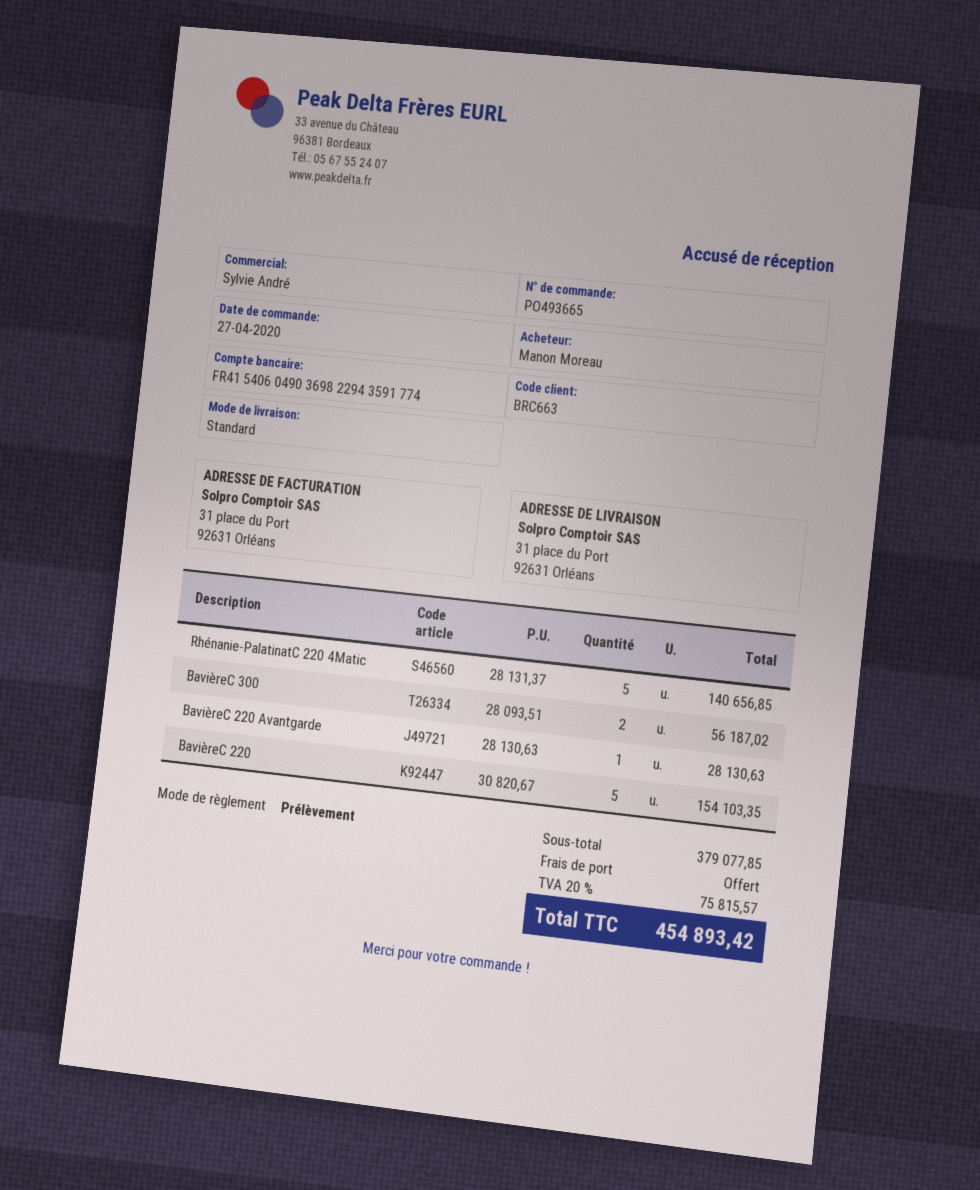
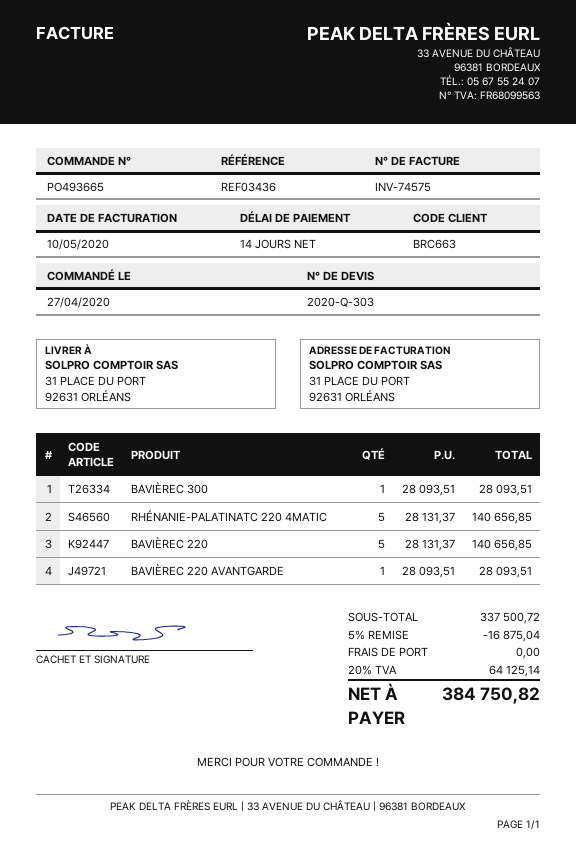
BavièreC 300: 2 x 28093.51 = 56187.02 -> 1 x 28093.51 = 28093.51
BavièreC 220 Avantgarde: 1 x 28130.63 = 28130.63 -> 1 x 28093.51 = 28093.51
BavièreC 220: 5 x 30820.67 = 154103.35 -> 5 x 28131.37 = 140656.85
subtotal: 379077.85 -> 337500.72
discount: none -> 5% = 16875.04
tax: 20% = 75815.57 -> 20% = 64125.14
total: 454893.42 -> 384750.82

